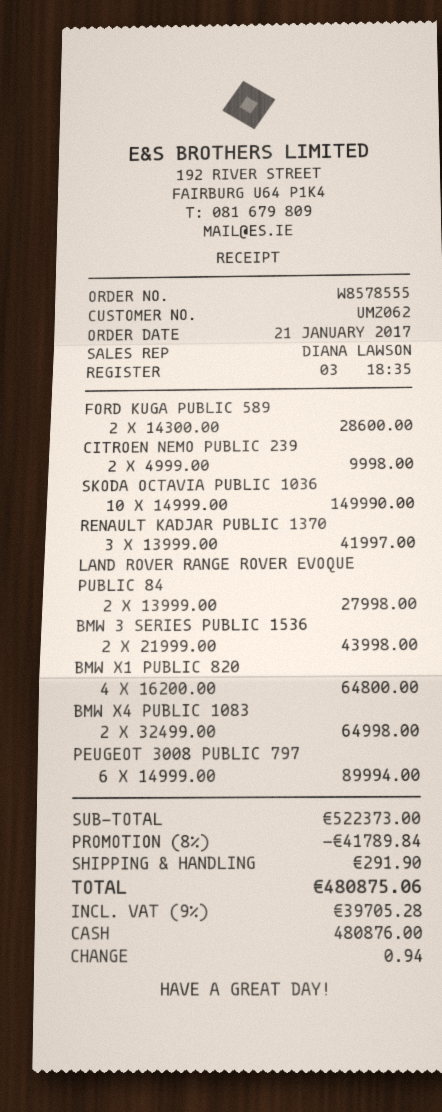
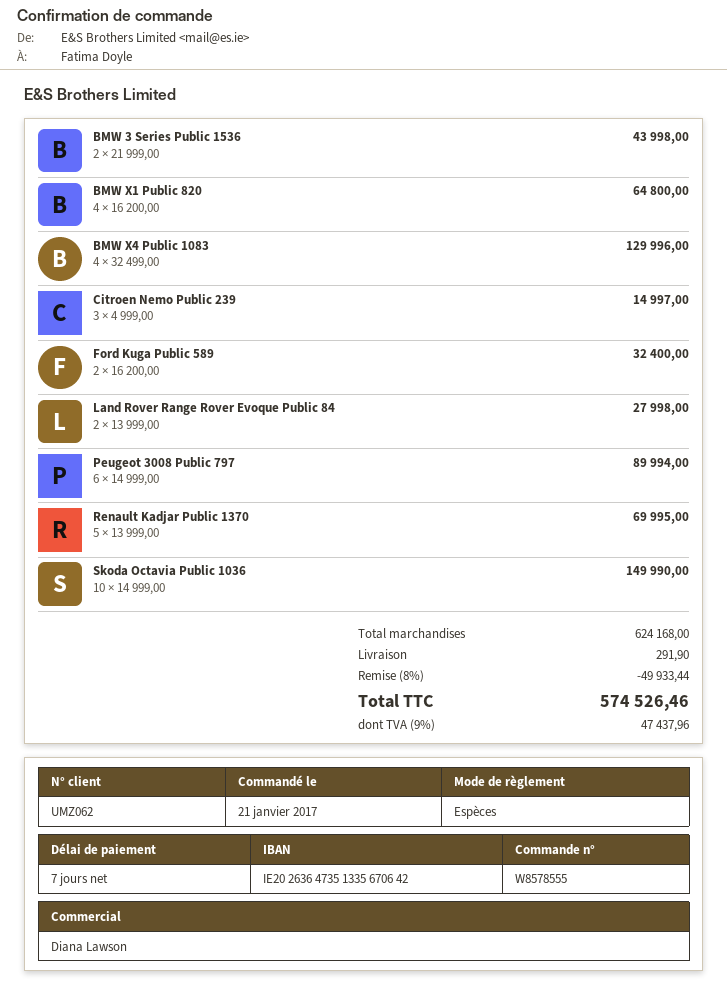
FORD KUGA PUBLIC 589: 2 x 14300.00 = 28600.00 -> 2 x 16200.00 = 32400.00
CITROEN NEMO PUBLIC 239: 2 x 4999.00 = 9998.00 -> 3 x 4999.00 = 14997.00
RENAULT KADJAR PUBLIC 1370: 3 x 13999.00 = 41997.00 -> 5 x 13999.00 = 69995.00
BMW X4 PUBLIC 1083: 2 x 32499.00 = 64998.00 -> 4 x 32499.00 = 129996.00
subtotal: 522373.00 -> 624168.00
discount: 8% = 41789.84 -> 8% = 49933.44
tax: 9% = 39705.28 -> 9% = 47437.96
total: 480875.06 -> 574526.46

